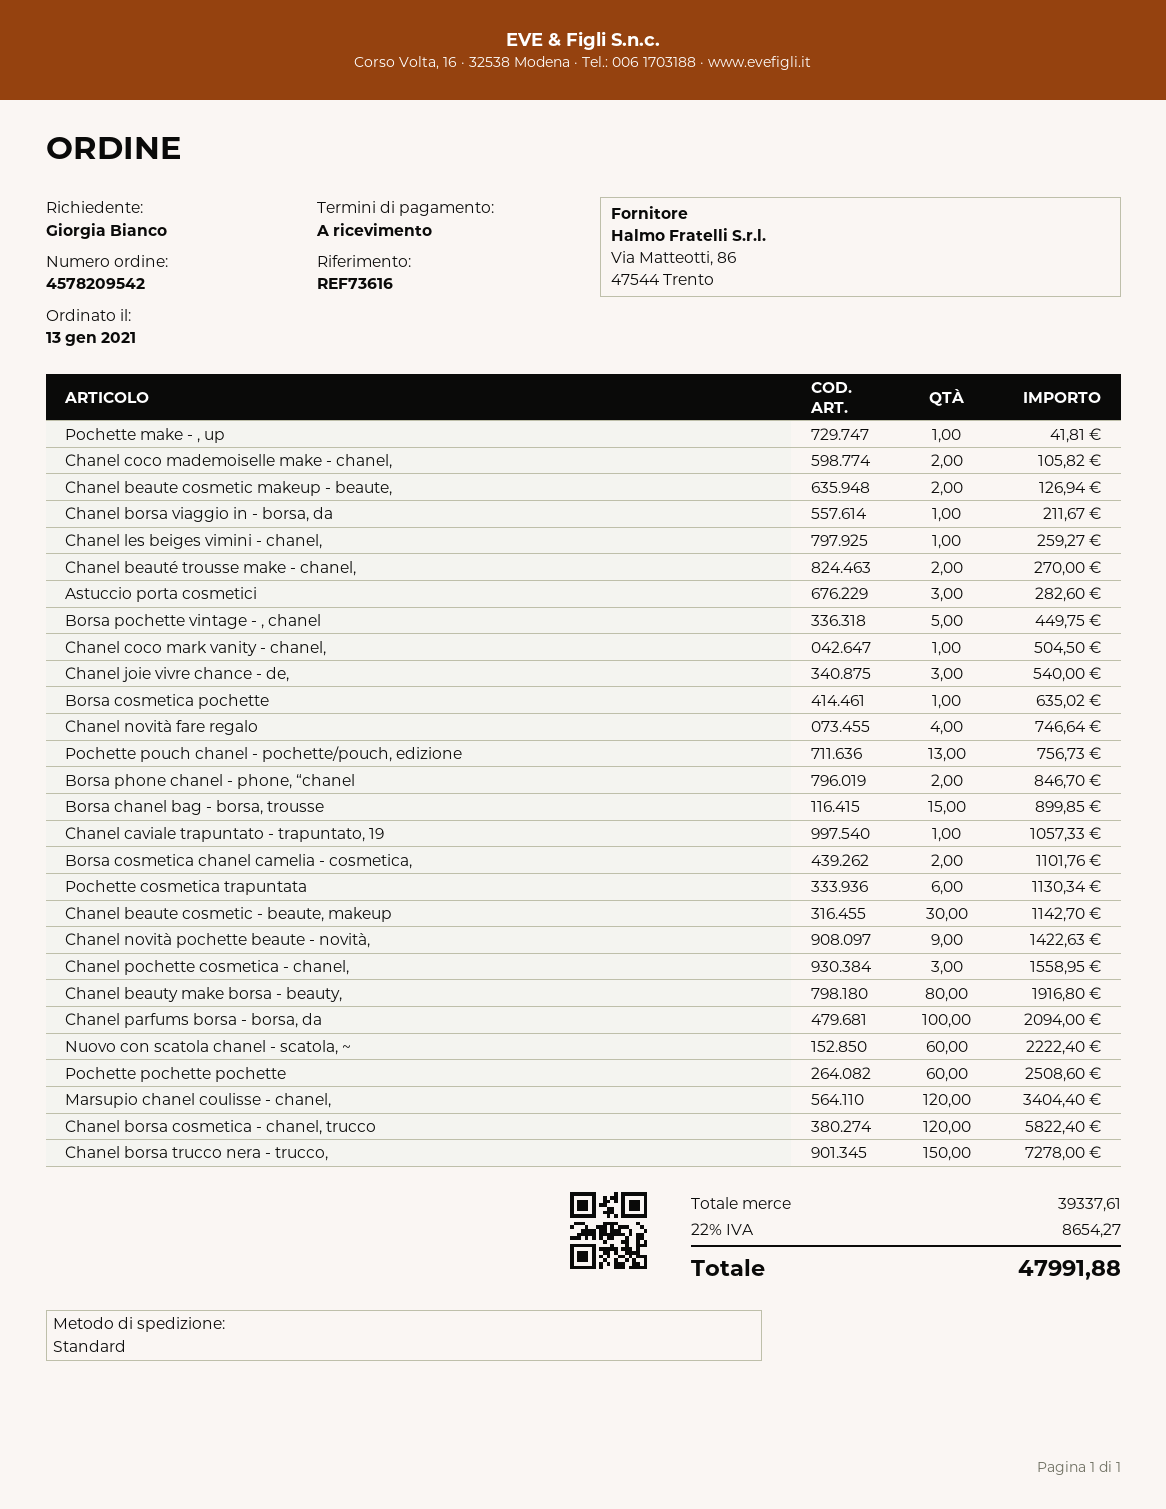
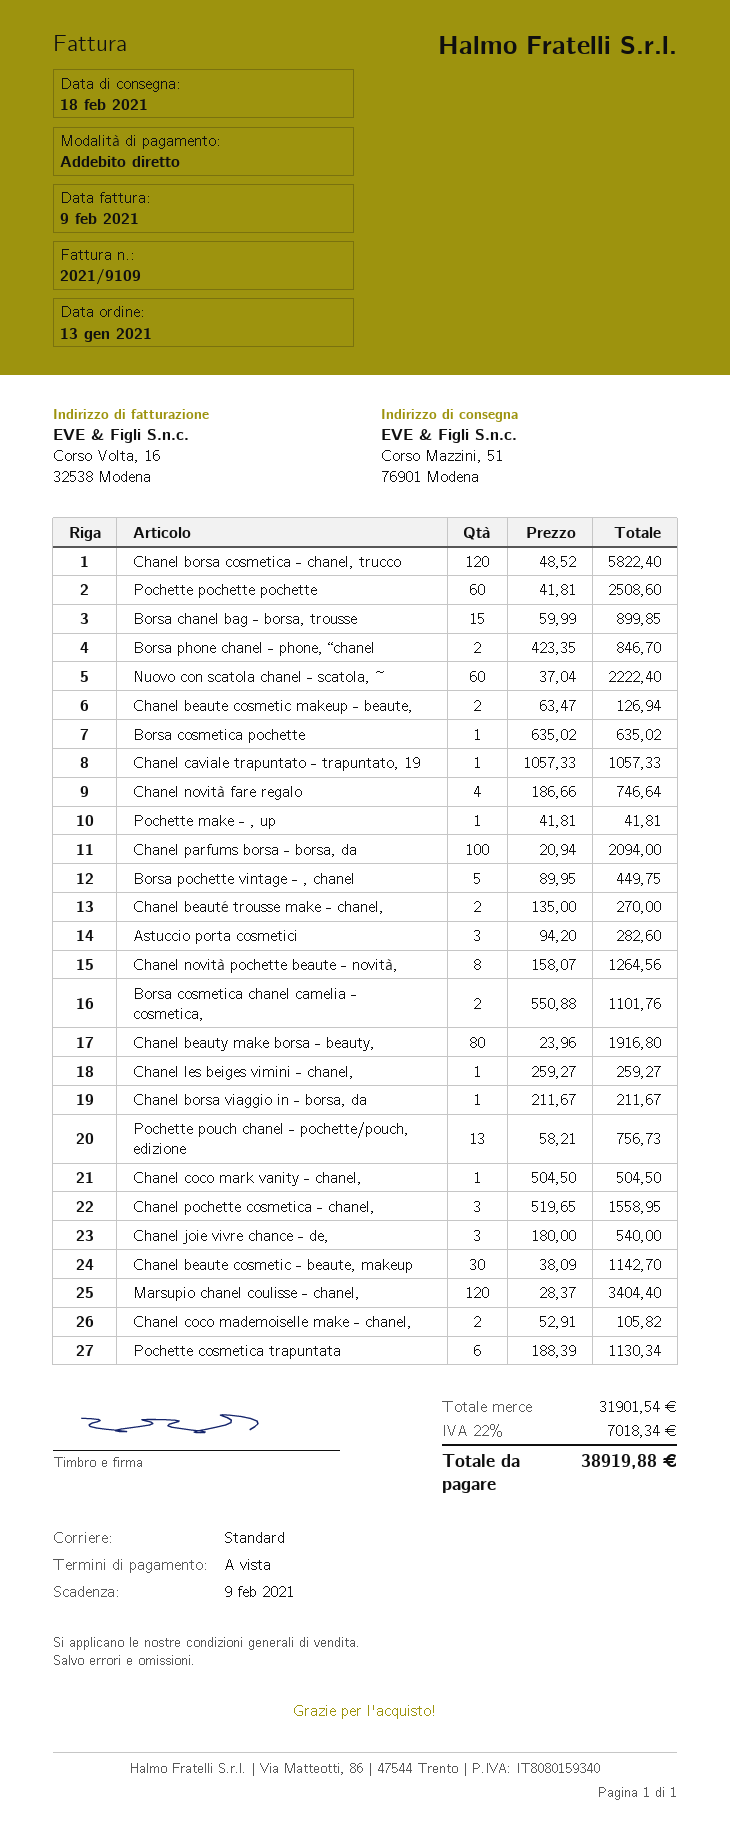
Chanel novità pochette beaute - novità,: 9 for 1422.63 -> 8 for 1264.56
Chanel borsa trucco nera - trucco,: 150 for 7278.00 -> none
subtotal: 39337.61 -> 31901.54
tax: 22% = 8654.27 -> 22% = 7018.34
total: 47991.88 -> 38919.88

